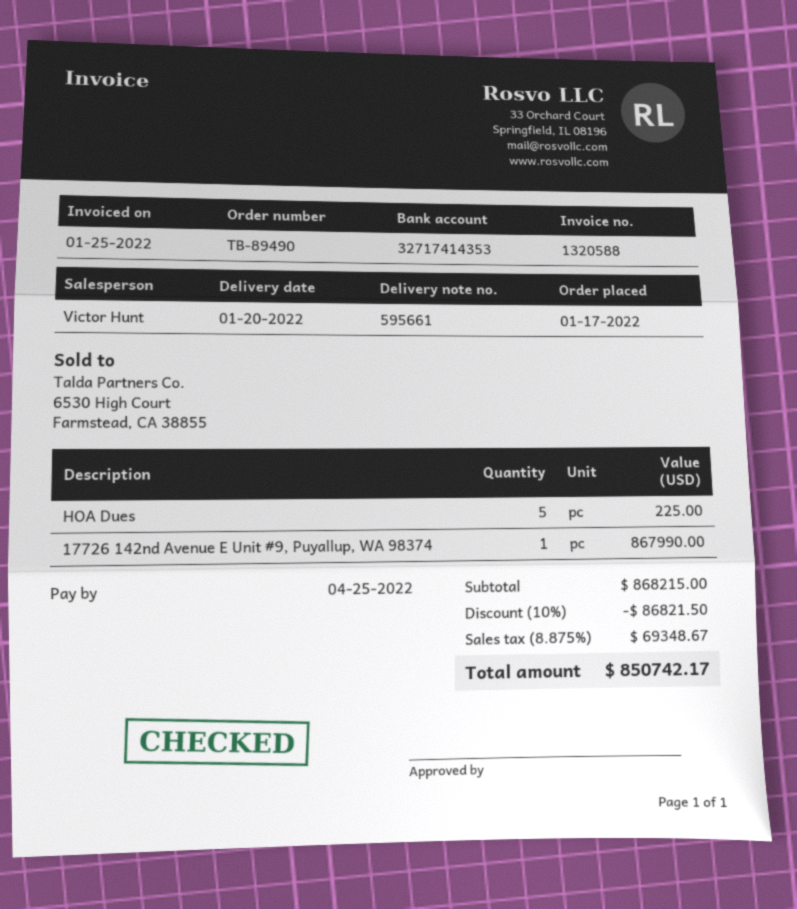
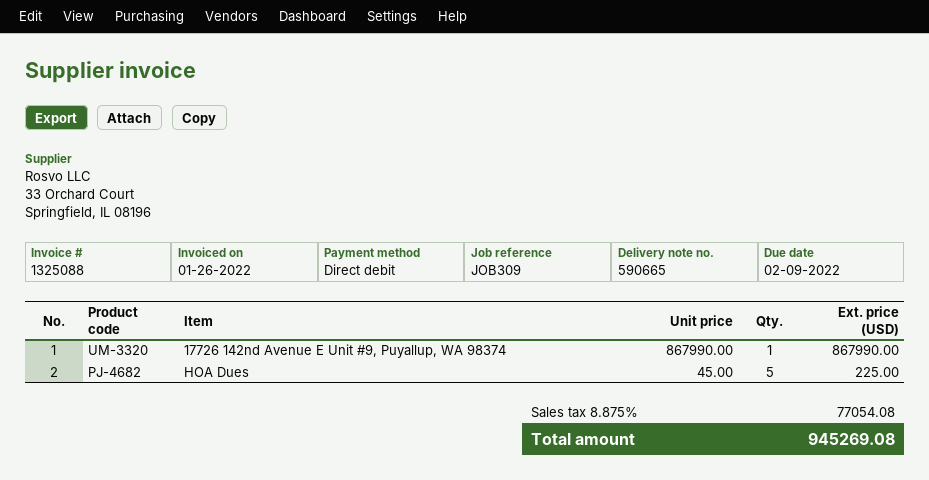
delivery note number: 595661 -> 590665
invoice number: 1320588 -> 1325088
invoice date: 2022-01-25 -> 2022-01-26
due date: 2022-04-25 -> 2022-02-09
discount: 10% = 86821.50 -> none
tax: 8.875% = 69348.67 -> 8.875% = 77054.08
total: 850742.17 -> 945269.08

